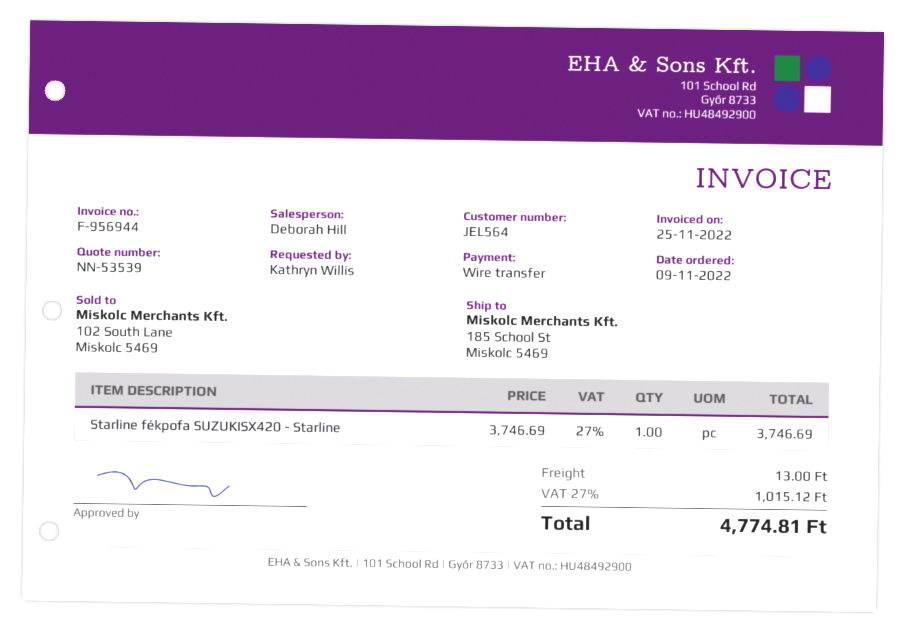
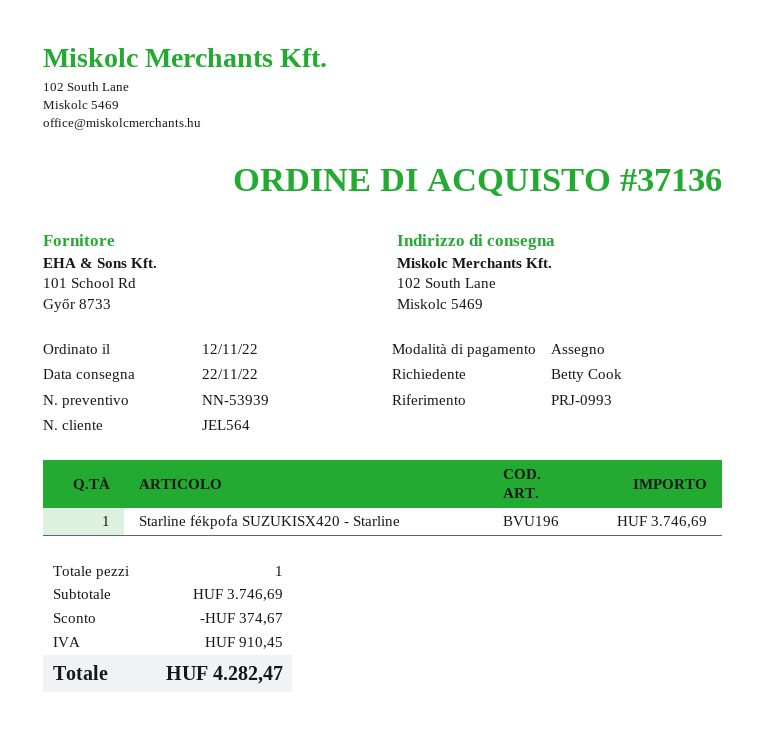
quote number: NN-53539 -> NN-53939
order date: 2022-11-09 -> 2022-11-12
ordered by: Kathryn Willis -> Betty Cook
payment method: bank transfer -> cheque
ship to: 185 School St, Miskolc 5469 -> 102 South Lane, Miskolc 5469
discount: none -> 374.67
shipping: 13.00 -> none
tax: 1015.12 -> 910.45
total: 4774.81 -> 4282.47

